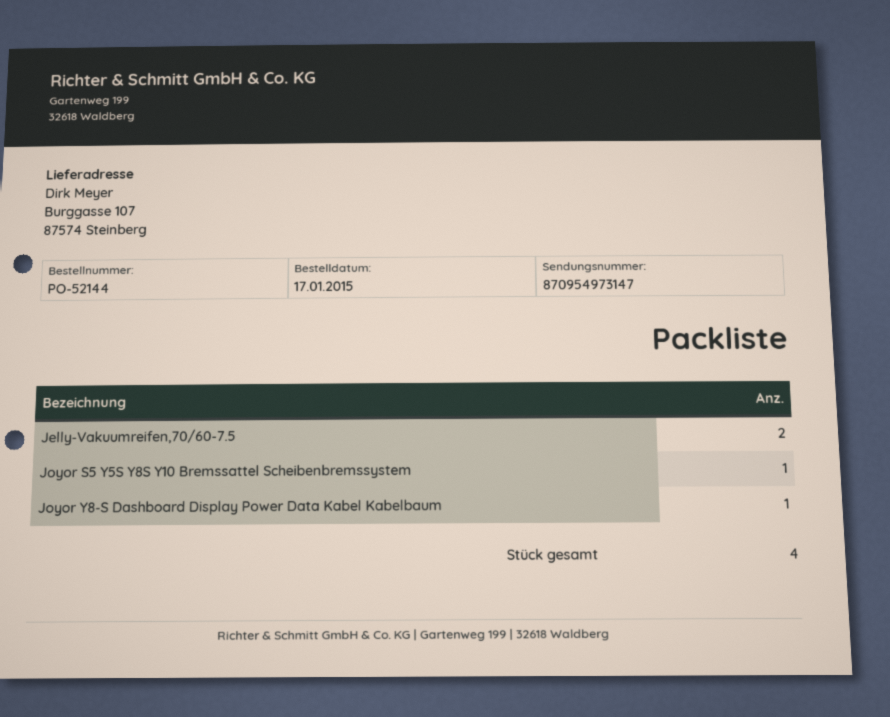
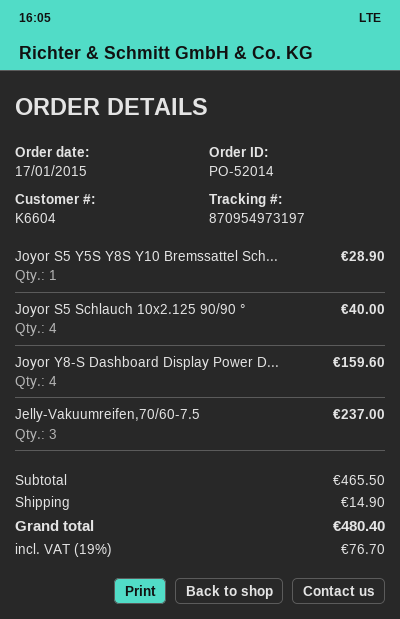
order number: PO-52144 -> PO-52014
tracking number: 870954973147 -> 870954973197
Jelly-Vakuumreifen,70/60-7.5: 2 -> 3
Joyor Y8-S Dashboard Display Power Data Kabel Kabelbaum: 1 -> 4
Joyor S5 Schlauch 10x2.125 90/90 °: none -> 4

